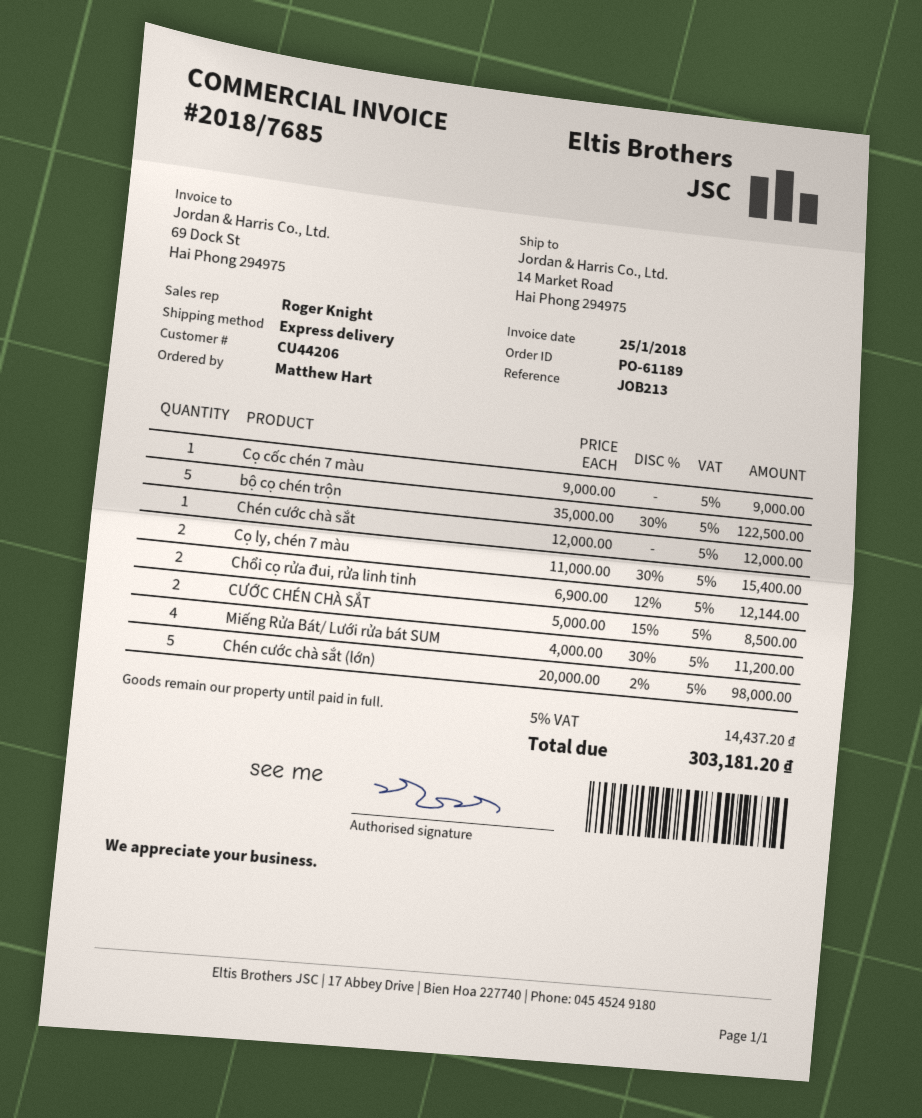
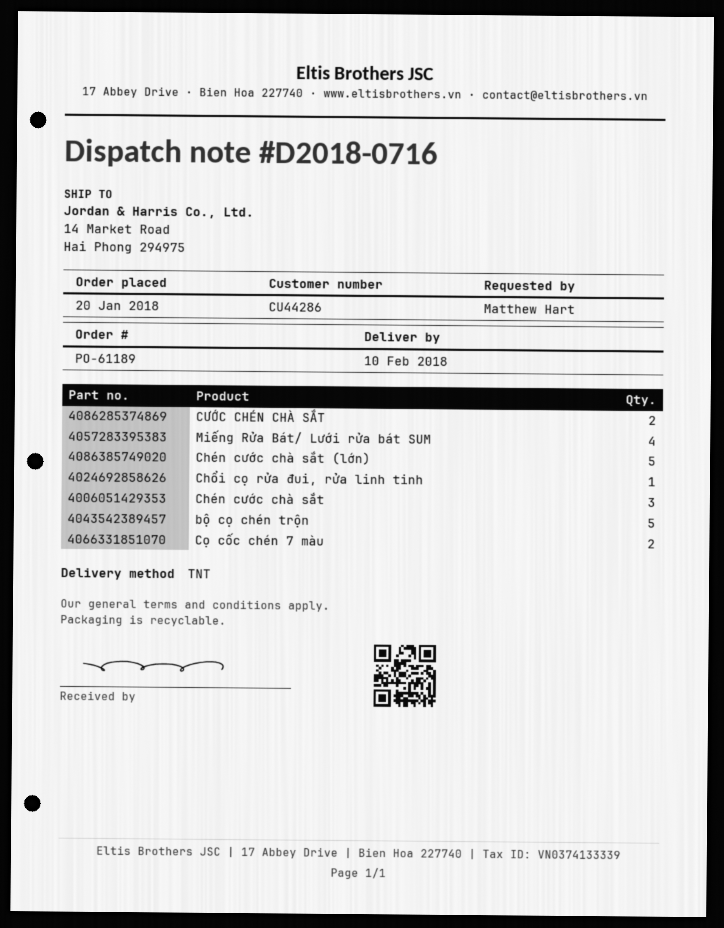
customer number: CU44206 -> CU44286
shipping method: express -> TNT
Cọ cốc chén 7 màu: 1 -> 2
Chén cước chà sắt: 1 -> 3
Cọ ly, chén 7 màu: 2 -> none
Chổi cọ rửa đui, rửa linh tinh: 2 -> 1

